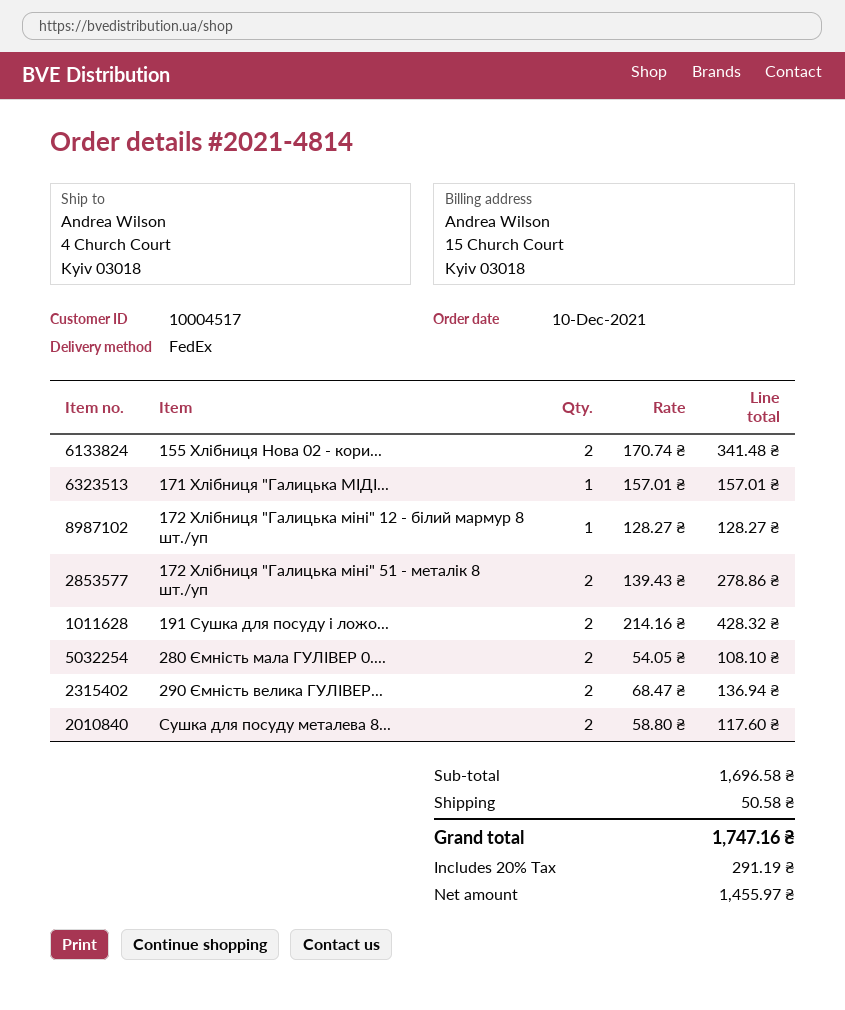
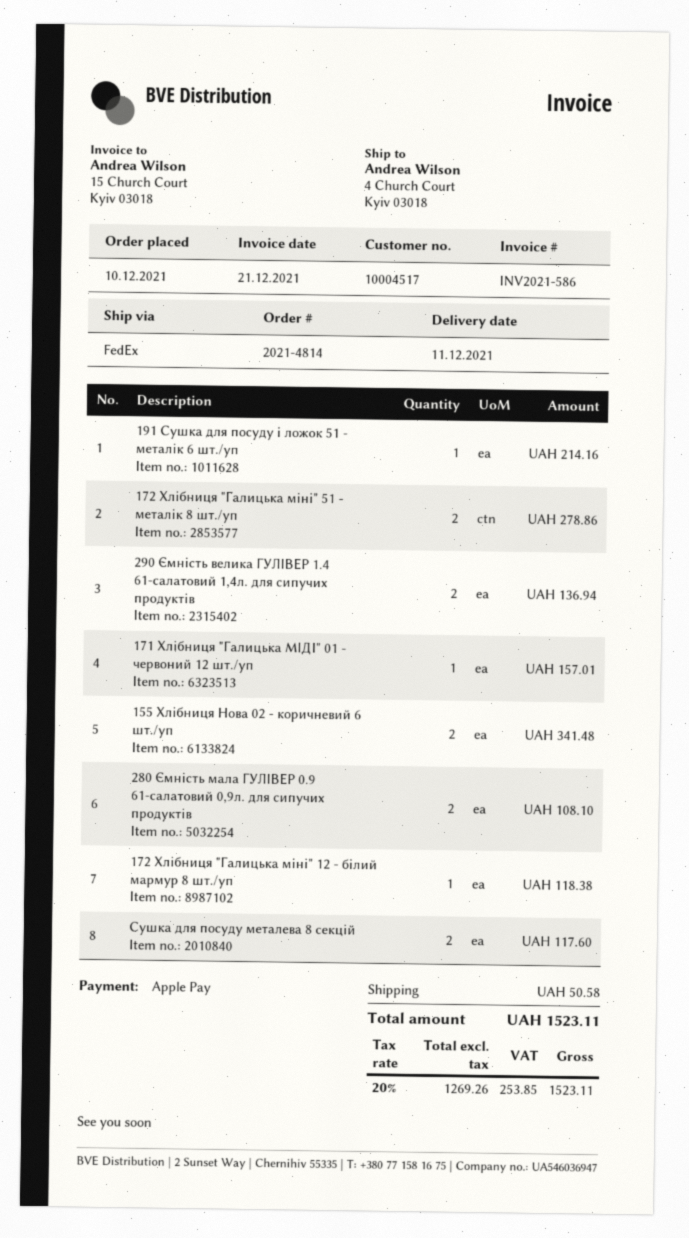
172 Хлібниця "Галицька міні" 12 - білий мармур 8 шт./уп: 1 for 128.27 -> 1 for 118.38
191 Сушка для посуду і ложо...: 2 for 428.32 -> 1 for 214.16
net: 1455.97 -> 1269.26
tax: 20% = 291.19 -> 20% = 253.85
total: 1747.16 -> 1523.11

